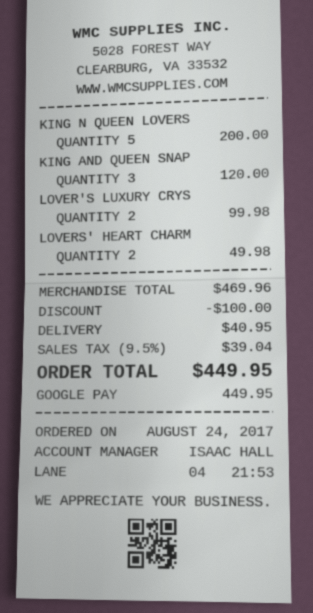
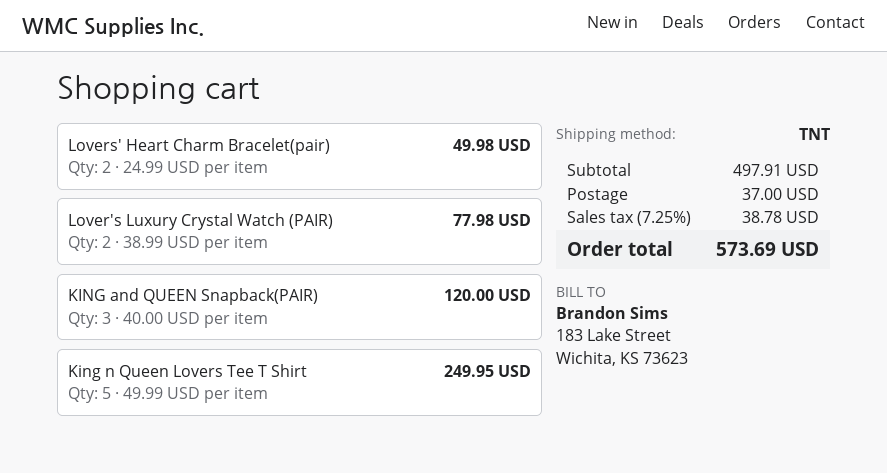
KING N QUEEN LOVERS: 5 for 200.00 -> 5 for 249.95
LOVER'S LUXURY CRYS: 2 for 99.98 -> 2 for 77.98
subtotal: 469.96 -> 497.91
discount: 100.00 -> none
shipping: 40.95 -> 37.00
tax: 9.5% = 39.04 -> 7.25% = 38.78
total: 449.95 -> 573.69

